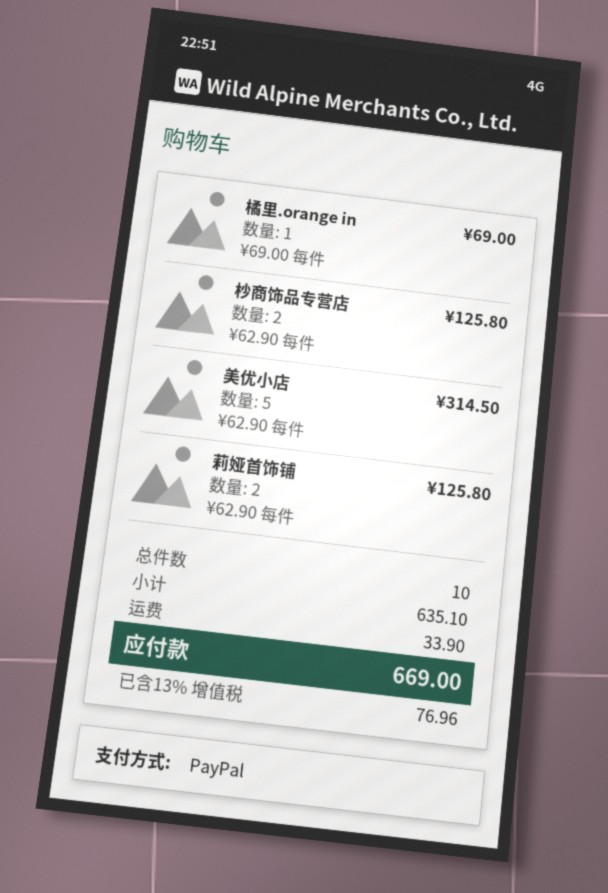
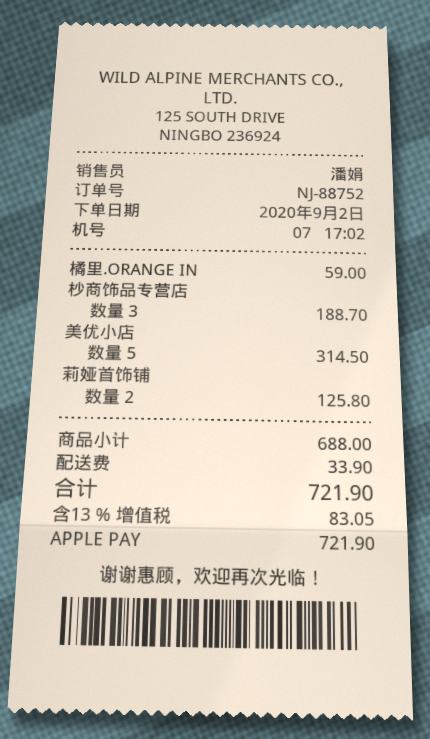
payment method: PayPal -> Apple Pay
橘里.orange in: 1 for 69.00 -> 1 for 59.00
杪商饰品专营店: 2 for 125.80 -> 3 for 188.70
subtotal: 635.10 -> 688.00
tax: 13% = 76.96 -> 13% = 83.05
total: 669.00 -> 721.90

